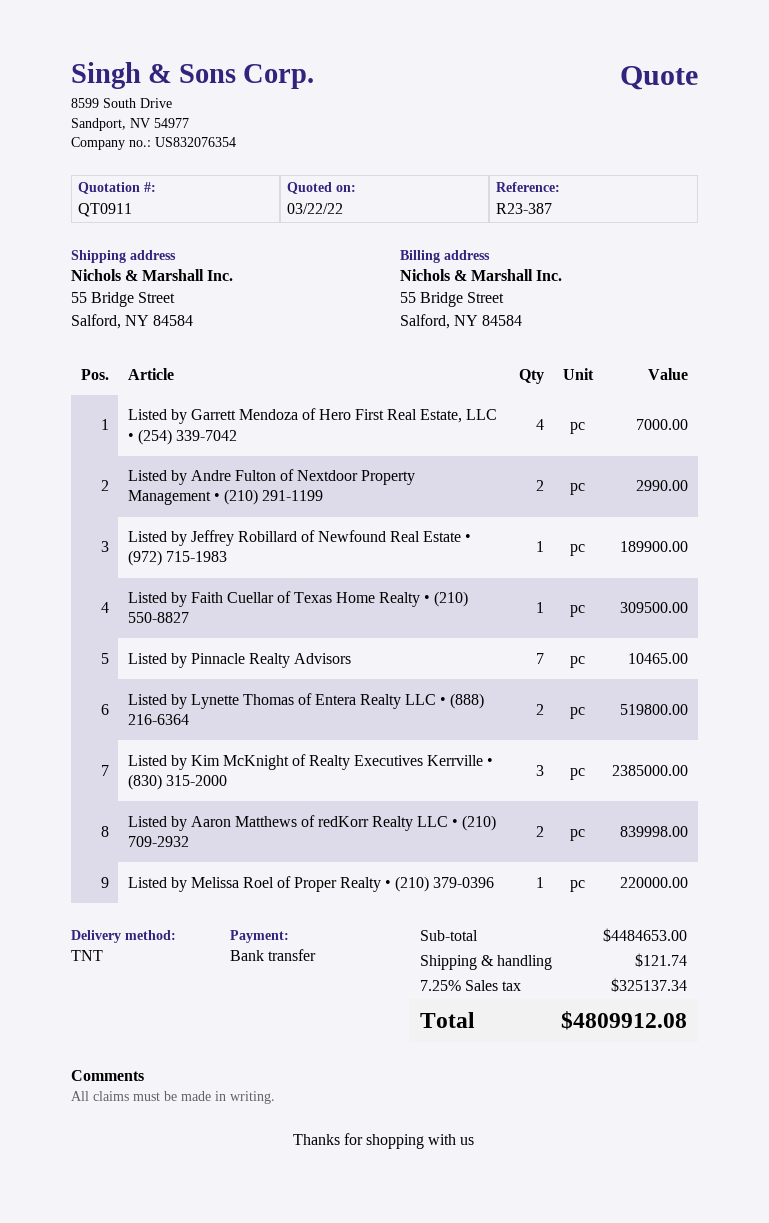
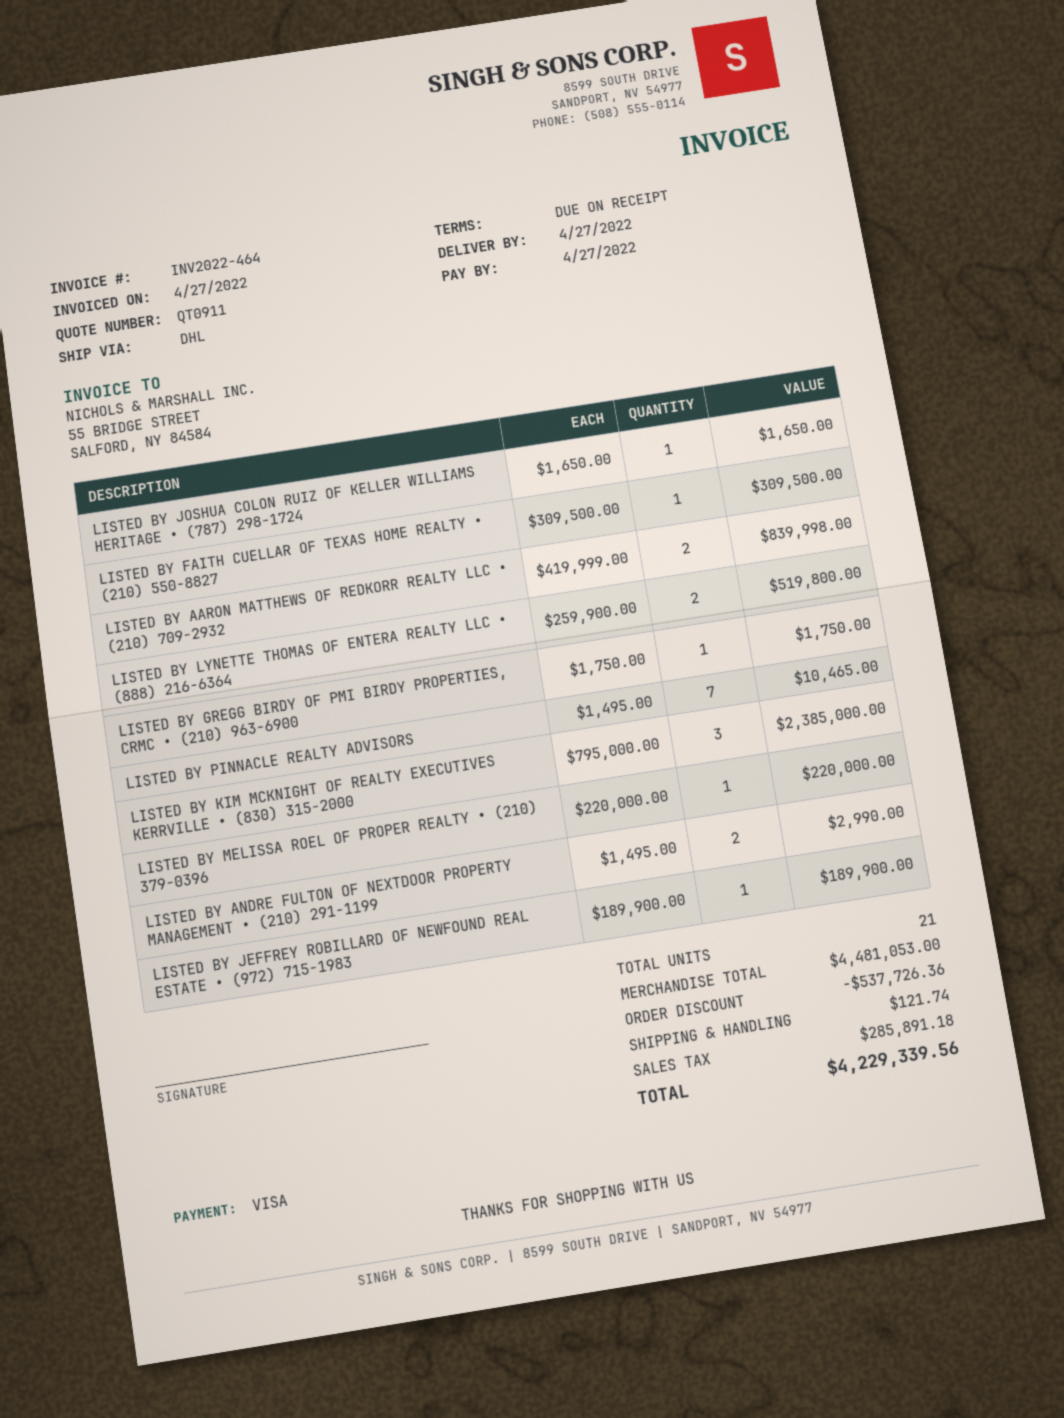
payment method: bank transfer -> Visa
shipping method: TNT -> DHL
Listed by Garrett Mendoza of Hero First Real Estate, LLC • (254) 339-7042: 4 for 7000.00 -> none
LISTED BY JOSHUA COLON RUIZ OF KELLER WILLIAMS HERITAGE • (787) 298-1724: none -> 1 for 1650.00
LISTED BY GREGG BIRDY OF PMI BIRDY PROPERTIES, CRMC • (210) 963-6900: none -> 1 for 1750.00
subtotal: 4484653.00 -> 4481053.00
discount: none -> 537726.36
tax: 325137.34 -> 285891.18
total: 4809912.08 -> 4229339.56

